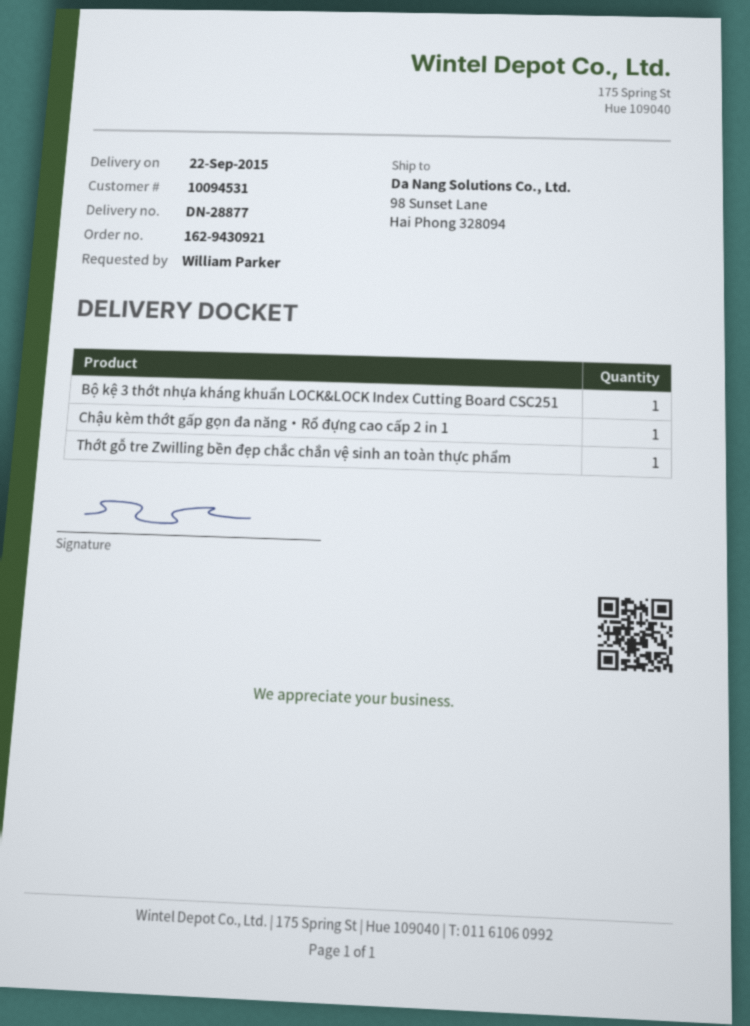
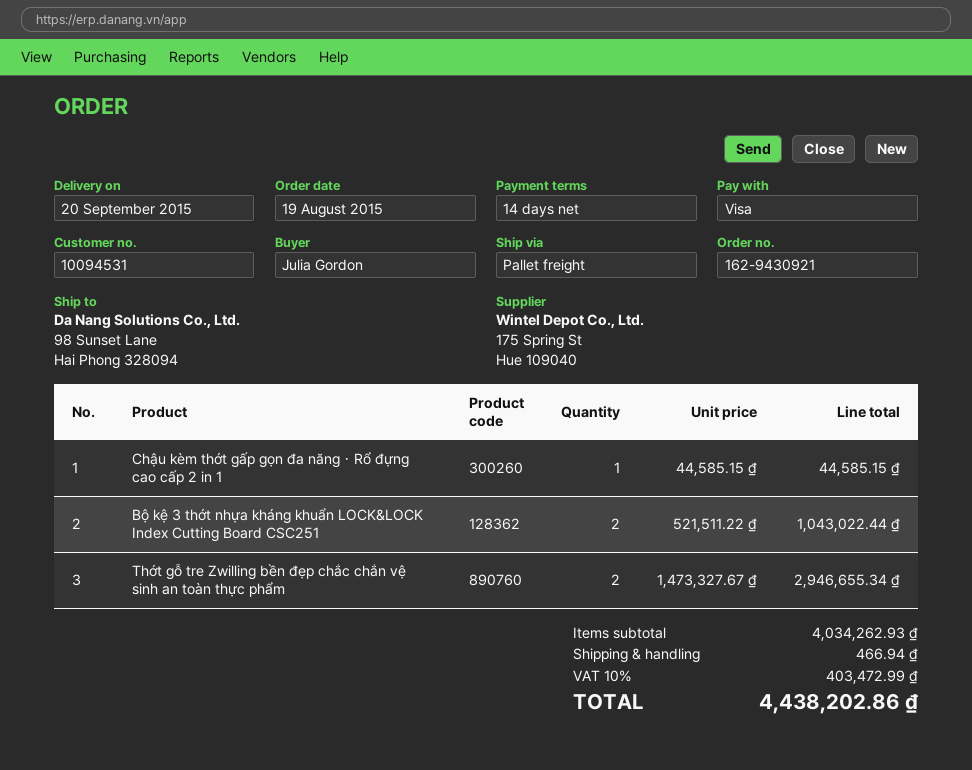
delivery date: 2015-09-22 -> 2015-09-20
ordered by: William Parker -> Julia Gordon
Bộ kệ 3 thớt nhựa kháng khuẩn LOCK&LOCK Index Cutting Board CSC251: 1 -> 2
Thớt gỗ tre Zwilling bền đẹp chắc chắn vệ sinh an toàn thực phẩm: 1 -> 2

